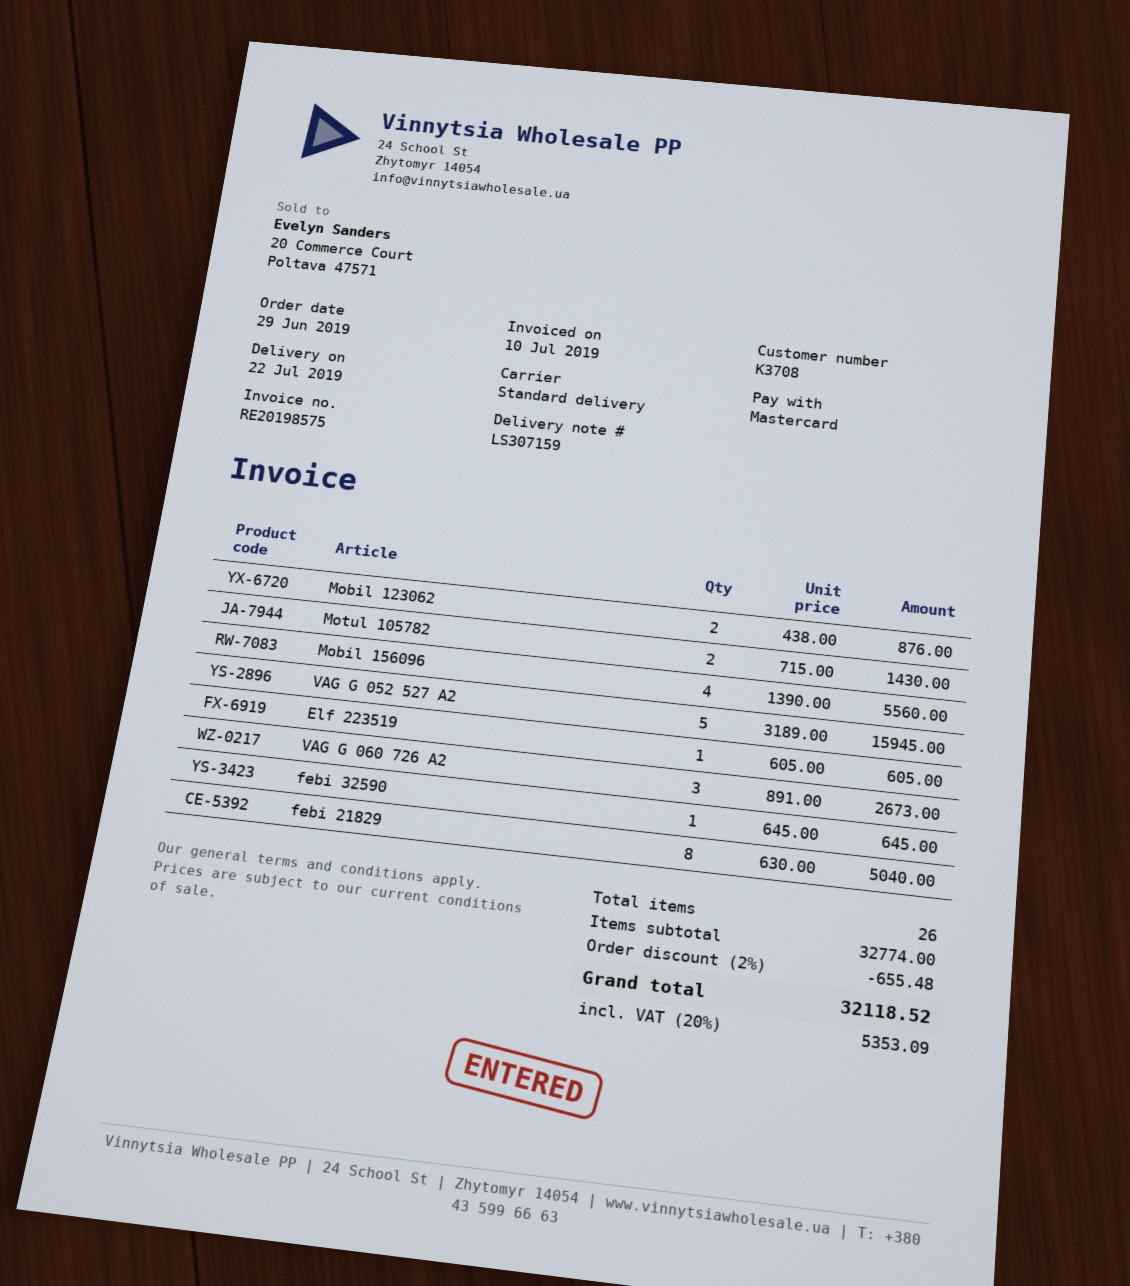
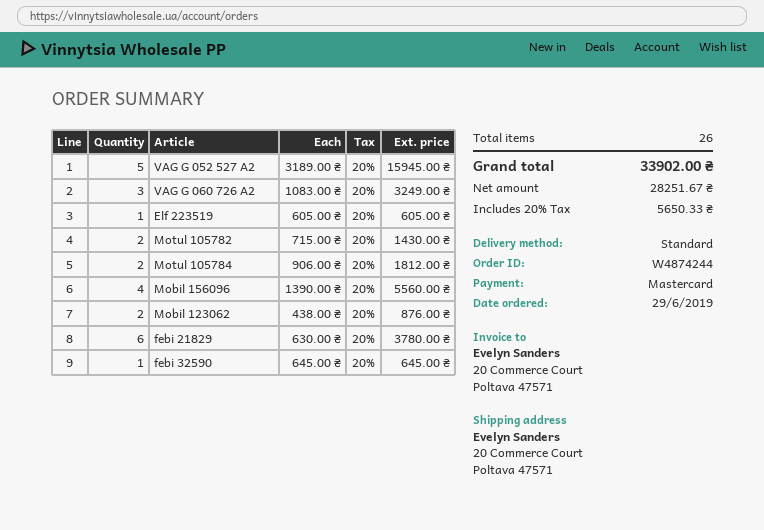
VAG G 060 726 A2: 3 x 891.00 = 2673.00 -> 3 x 1083.00 = 3249.00
febi 21829: 8 x 630.00 = 5040.00 -> 6 x 630.00 = 3780.00
Motul 105784: none -> 2 x 906.00 = 1812.00
discount: 2% = 655.48 -> none
tax: 20% = 5353.09 -> 20% = 5650.33
total: 32118.52 -> 33902.00

